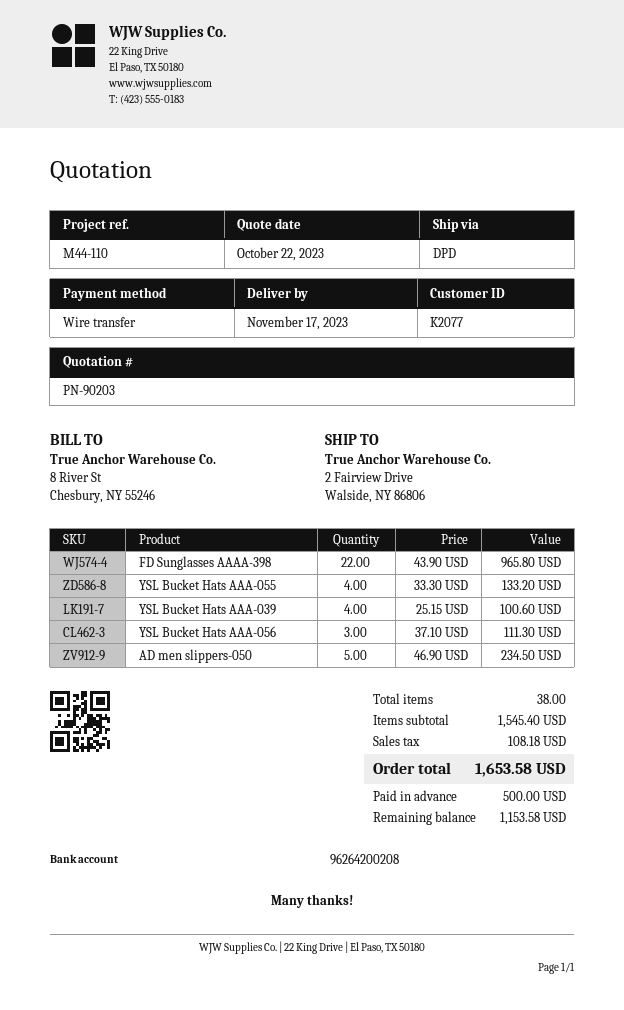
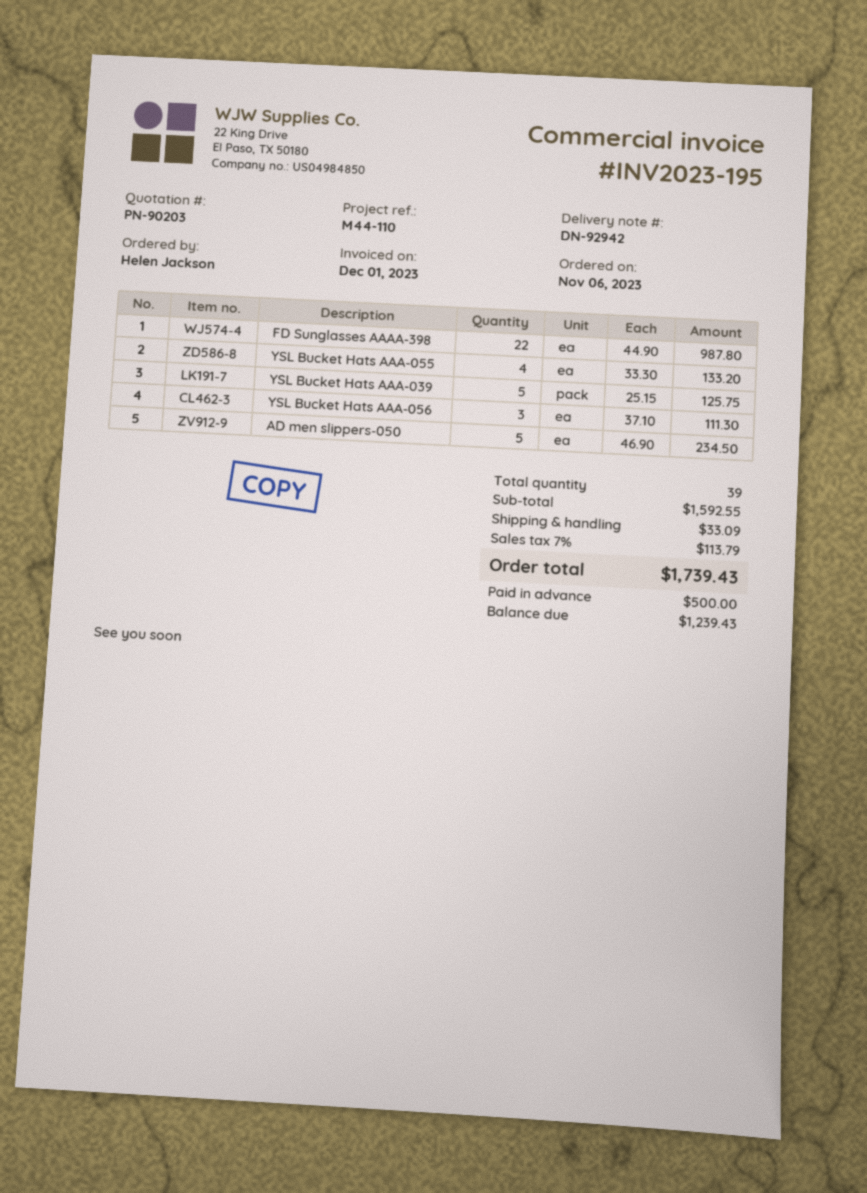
FD Sunglasses AAAA-398: 22 x 43.90 = 965.80 -> 22 x 44.90 = 987.80
YSL Bucket Hats AAA-039: 4 x 25.15 = 100.60 -> 5 x 25.15 = 125.75
total quantity: 38 -> 39
subtotal: 1545.40 -> 1592.55
shipping: none -> 33.09
tax: 108.18 -> 113.79
total: 1653.58 -> 1739.43
balance: 1153.58 -> 1239.43

